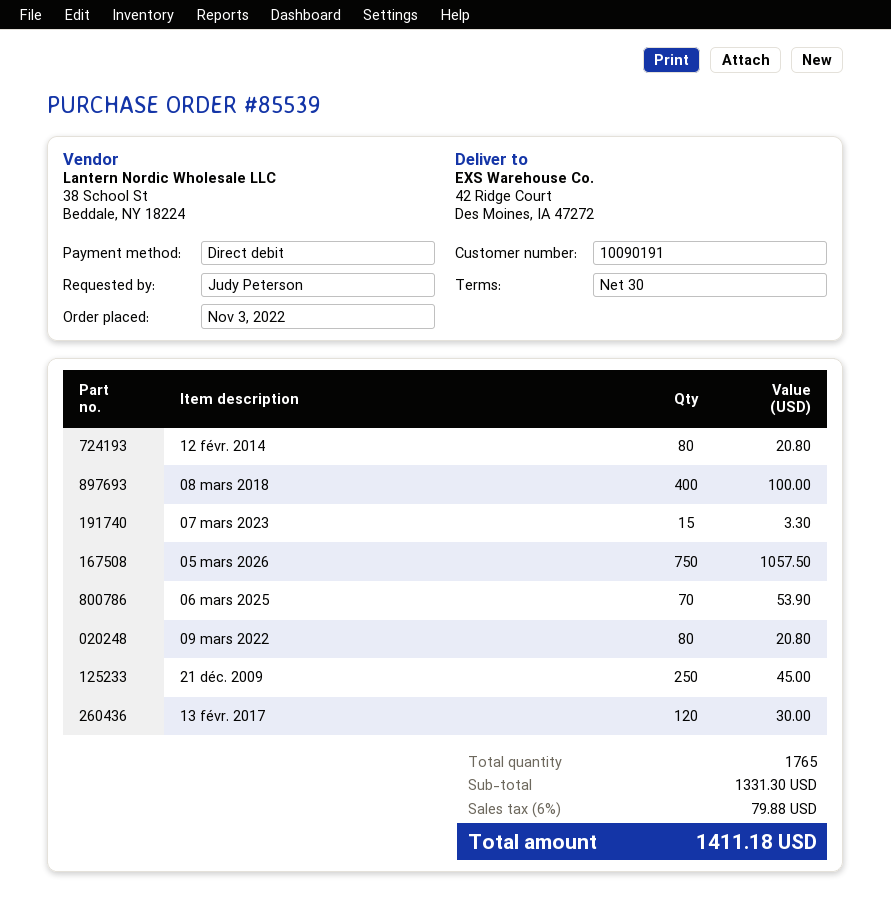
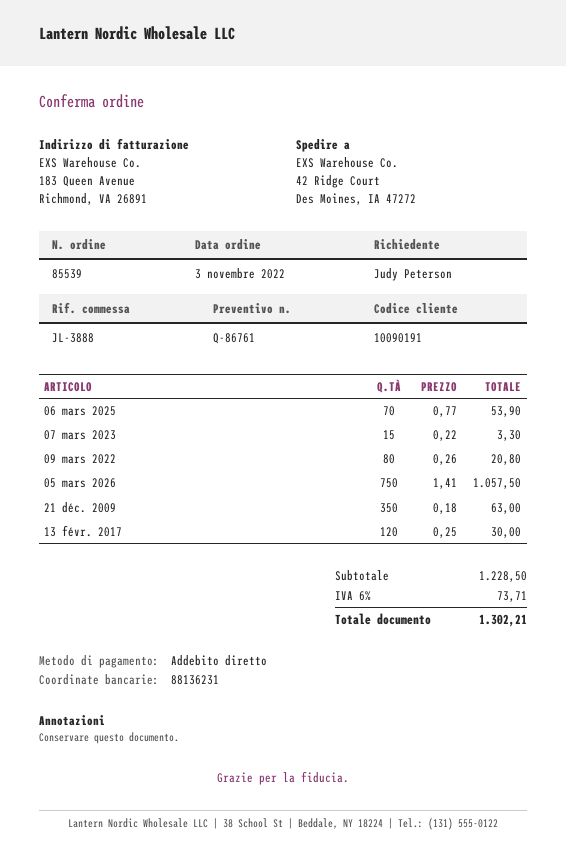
12 févr. 2014: 80 for 20.80 -> none
08 mars 2018: 400 for 100.00 -> none
21 déc. 2009: 250 for 45.00 -> 350 for 63.00
subtotal: 1331.30 -> 1228.50
tax: 6% = 79.88 -> 6% = 73.71
total: 1411.18 -> 1302.21

